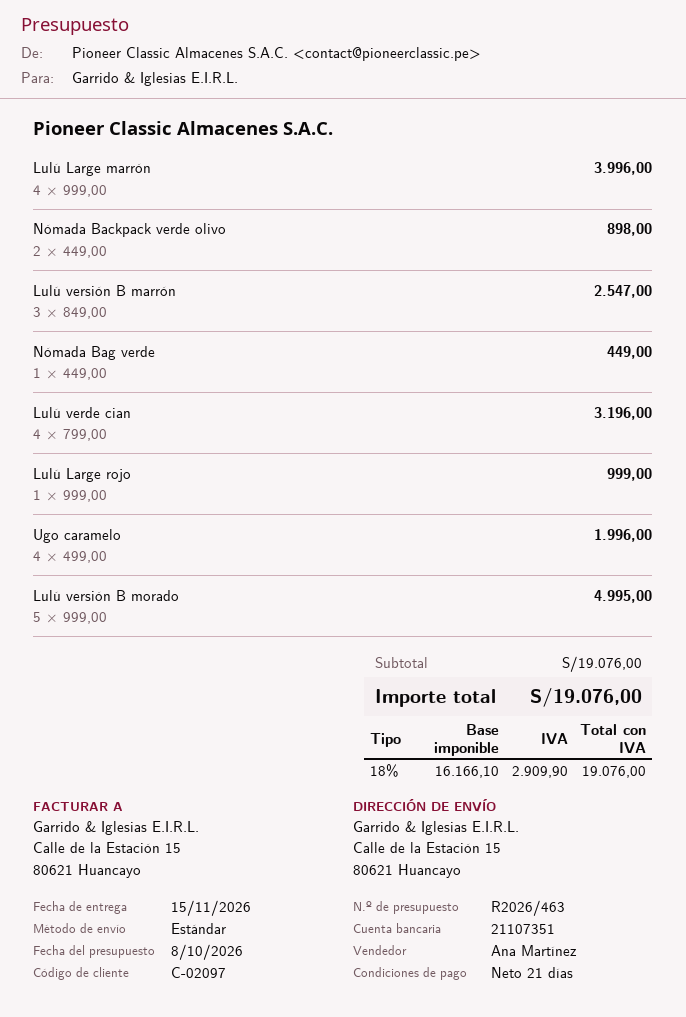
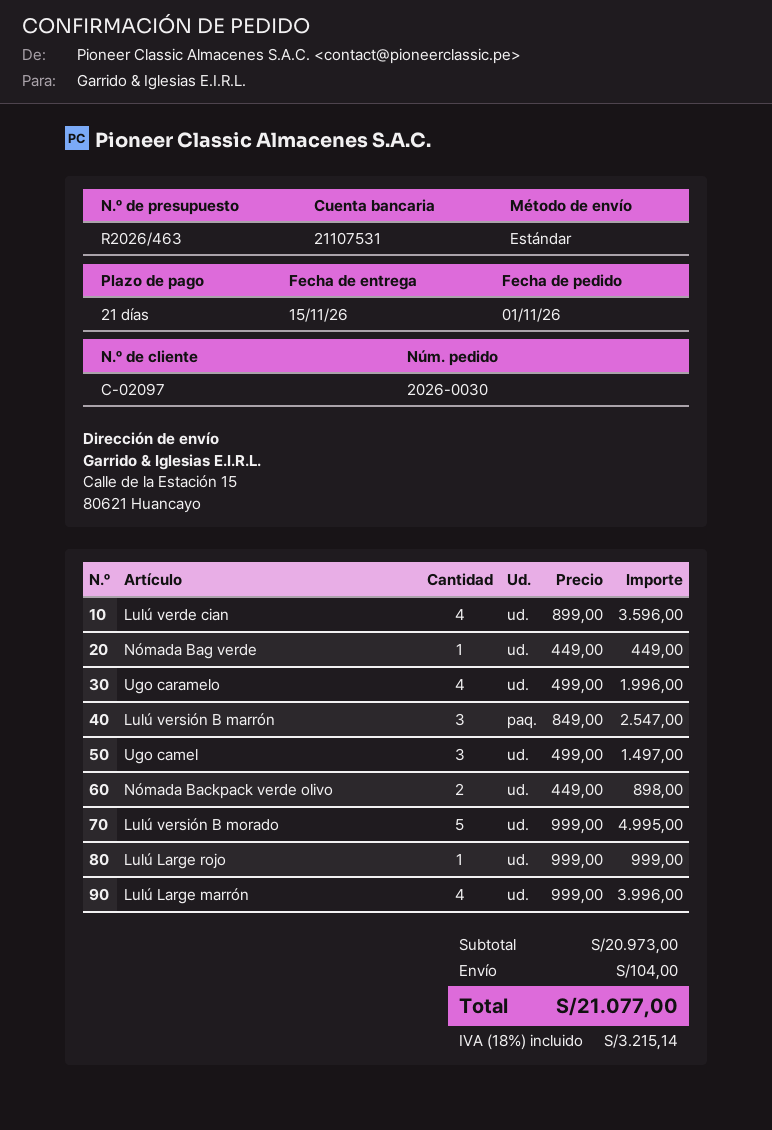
bank account: 21107351 -> 21107531
Lulú verde cian: 4 x 799.00 = 3196.00 -> 4 x 899.00 = 3596.00
Ugo camel: none -> 3 x 499.00 = 1497.00
subtotal: 19076.00 -> 20973.00
shipping: none -> 104.00
tax: 18% = 2909.90 -> 18% = 3215.14
total: 19076.00 -> 21077.00

